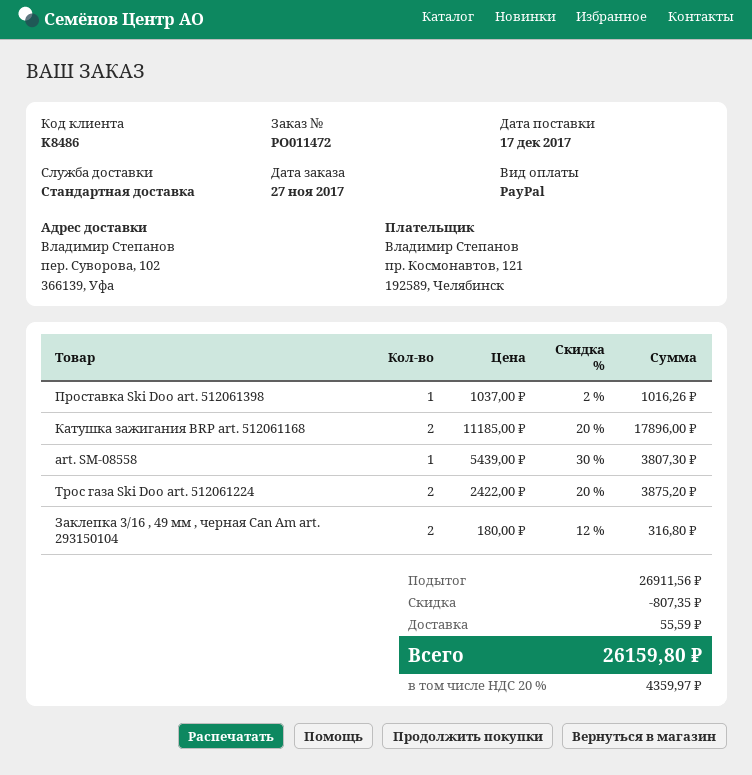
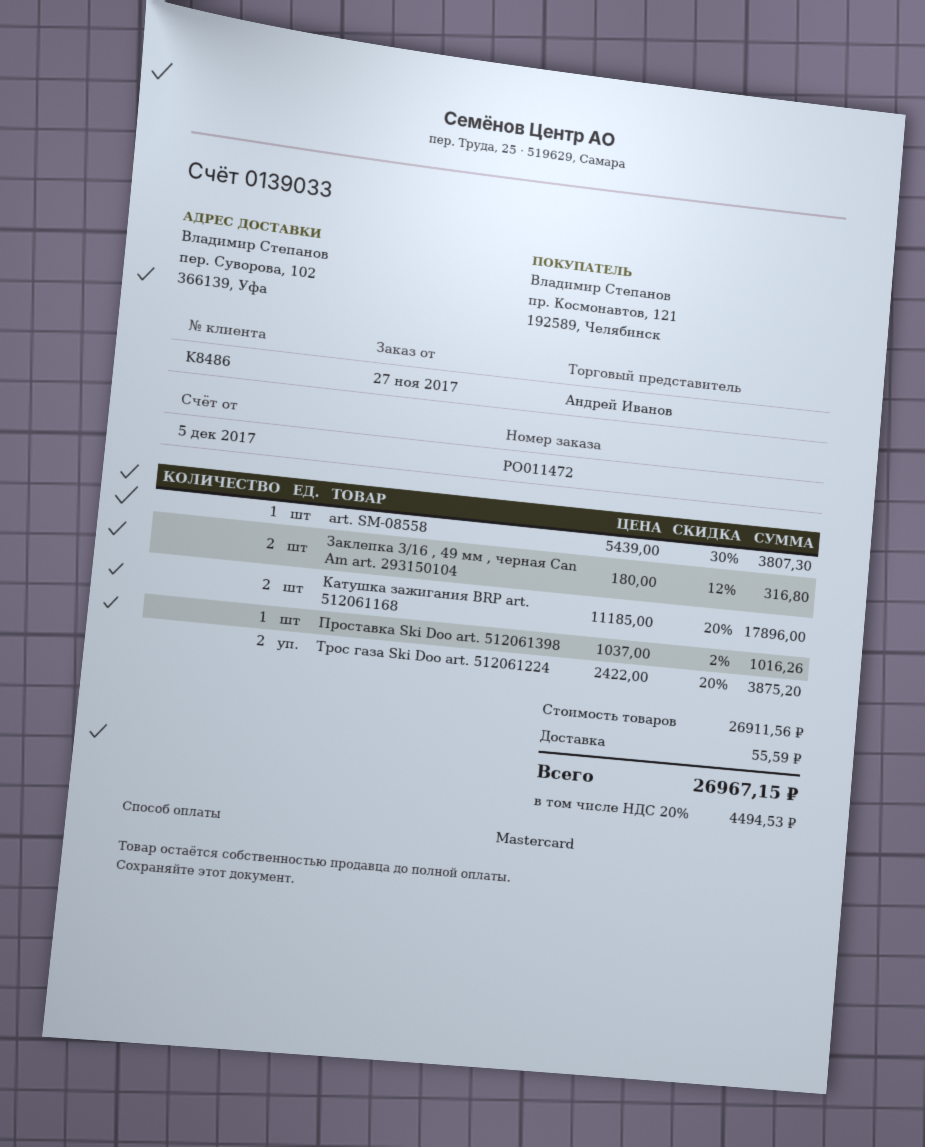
payment method: PayPal -> Mastercard
discount: 807.35 -> none
tax: 20% = 4359.97 -> 20% = 4494.53
total: 26159.80 -> 26967.15

